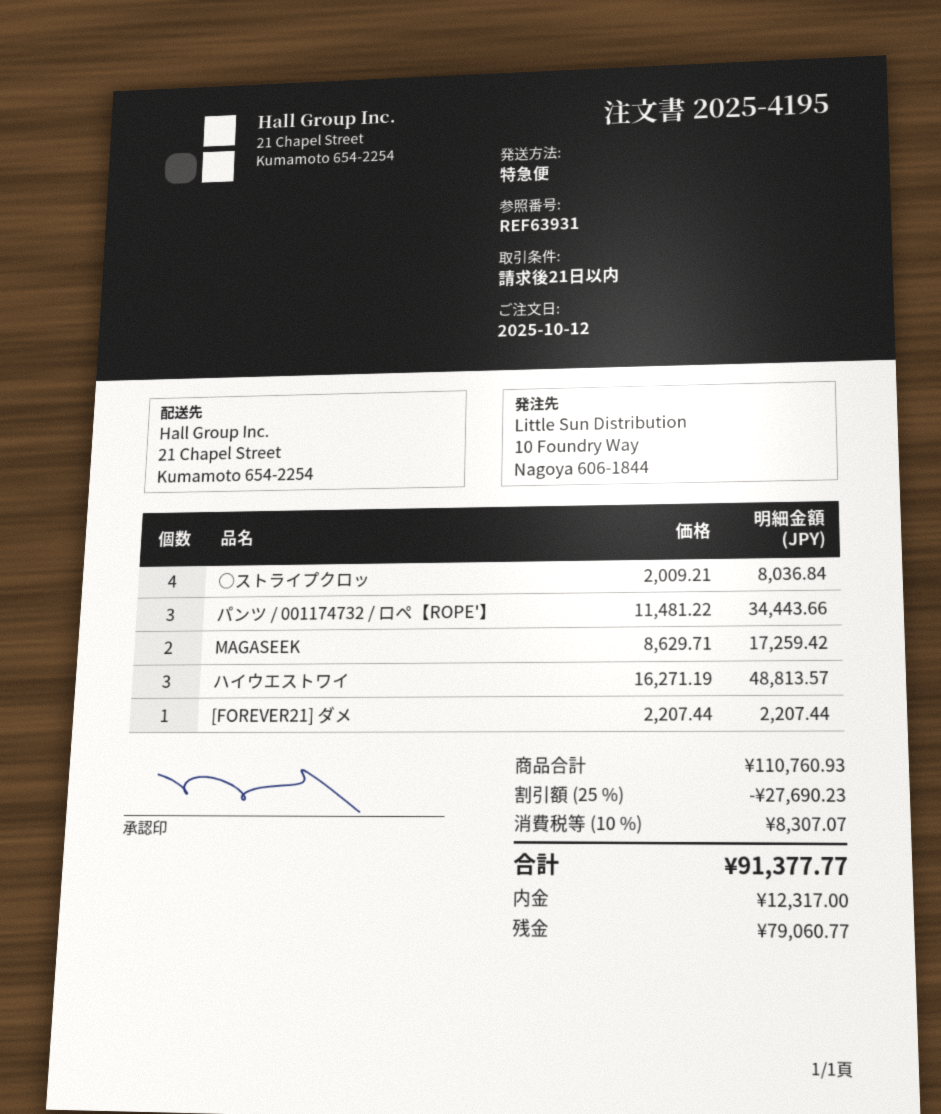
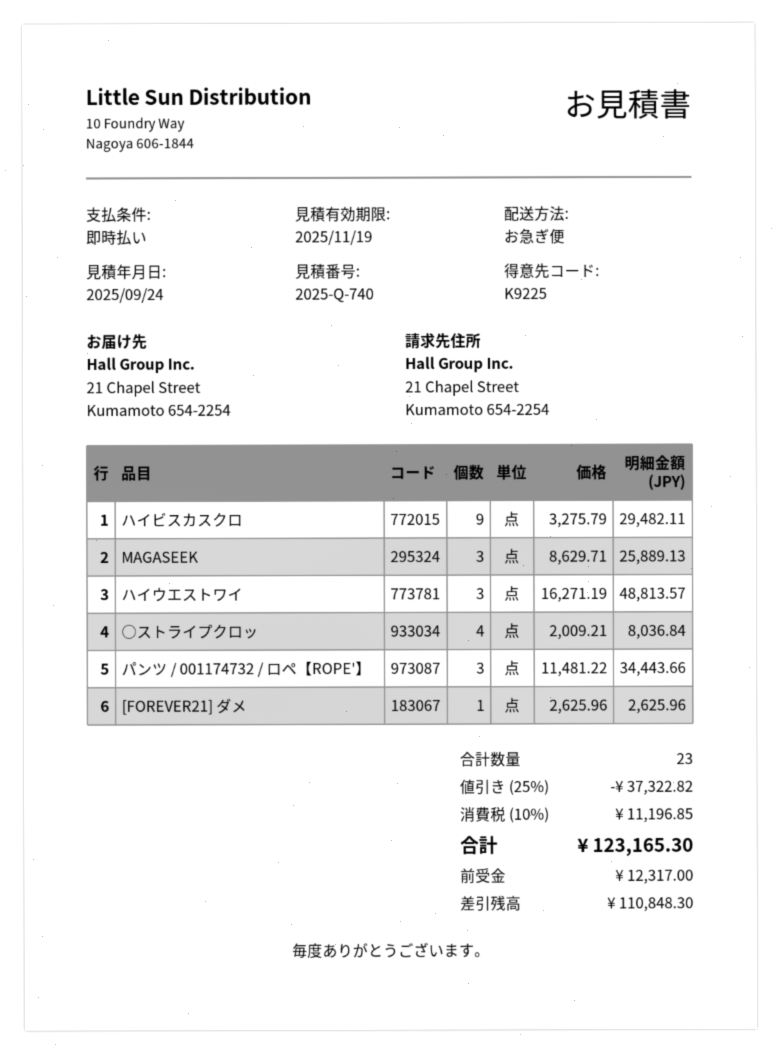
payment terms: 21 days -> on receipt
MAGASEEK: 2 x 8629.71 = 17259.42 -> 3 x 8629.71 = 25889.13
[FOREVER21] ダメ: 1 x 2207.44 = 2207.44 -> 1 x 2625.96 = 2625.96
ハイビスカスクロ: none -> 9 x 3275.79 = 29482.11
discount: 25% = 27690.23 -> 25% = 37322.82
tax: 10% = 8307.07 -> 10% = 11196.85
total: 91377.77 -> 123165.30
balance: 79060.77 -> 110848.30

